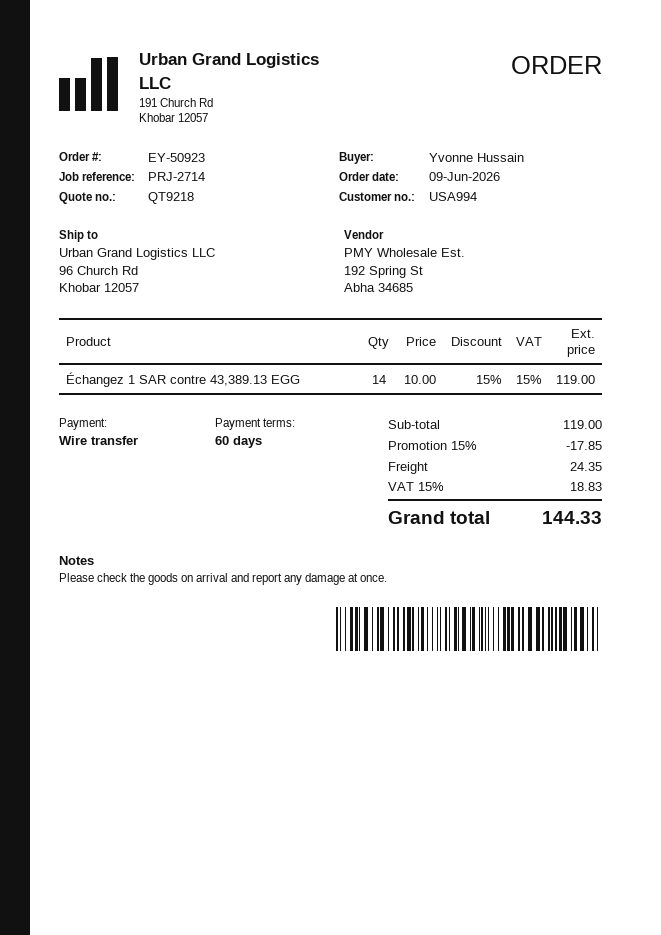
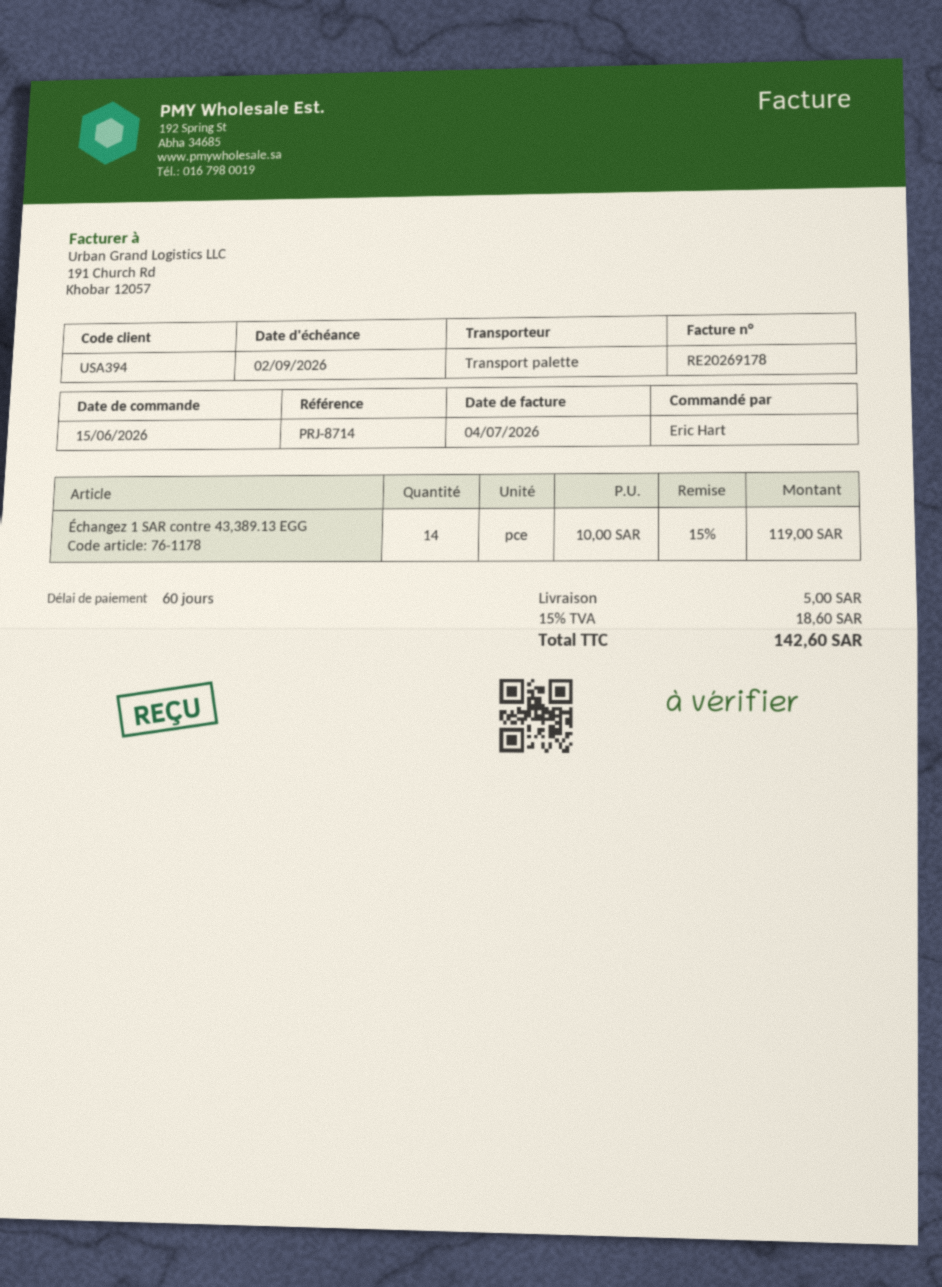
order date: 2026-06-09 -> 2026-06-15
customer number: USA994 -> USA394
reference: PRJ-2714 -> PRJ-8714
ordered by: Yvonne Hussain -> Eric Hart
discount: 15% = 17.85 -> none
shipping: 24.35 -> 5.00
tax: 15% = 18.83 -> 15% = 18.60
total: 144.33 -> 142.60

